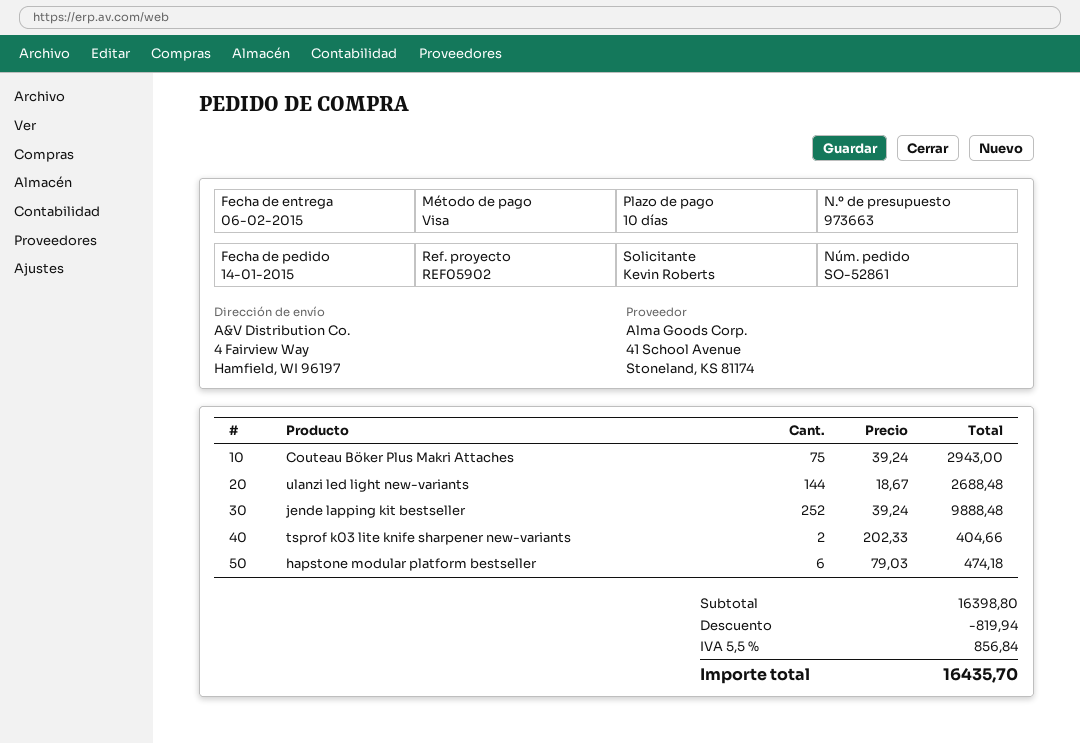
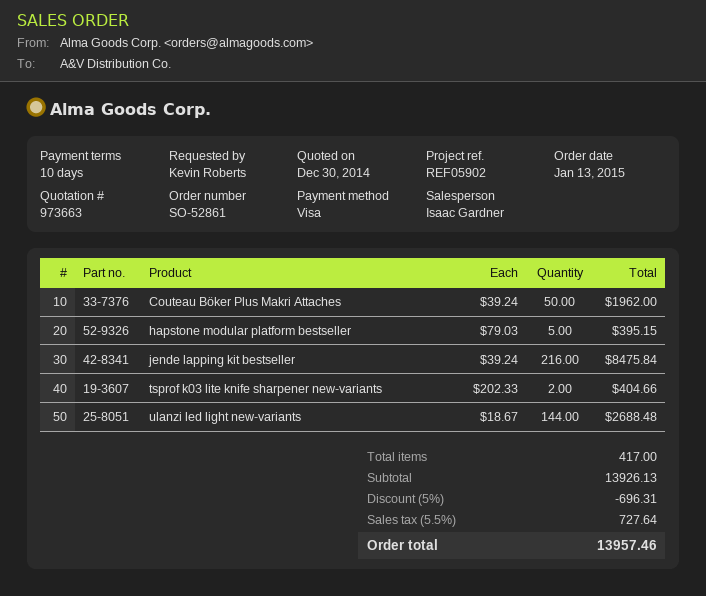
order date: 2015-01-14 -> 2015-01-13
Couteau Böker Plus Makri Attaches: 75 x 39.24 = 2943.00 -> 50 x 39.24 = 1962.00
jende lapping kit bestseller: 252 x 39.24 = 9888.48 -> 216 x 39.24 = 8475.84
hapstone modular platform bestseller: 6 x 79.03 = 474.18 -> 5 x 79.03 = 395.15
subtotal: 16398.80 -> 13926.13
discount: 819.94 -> 696.31
tax: 5.5% = 856.84 -> 5.5% = 727.64
total: 16435.70 -> 13957.46

